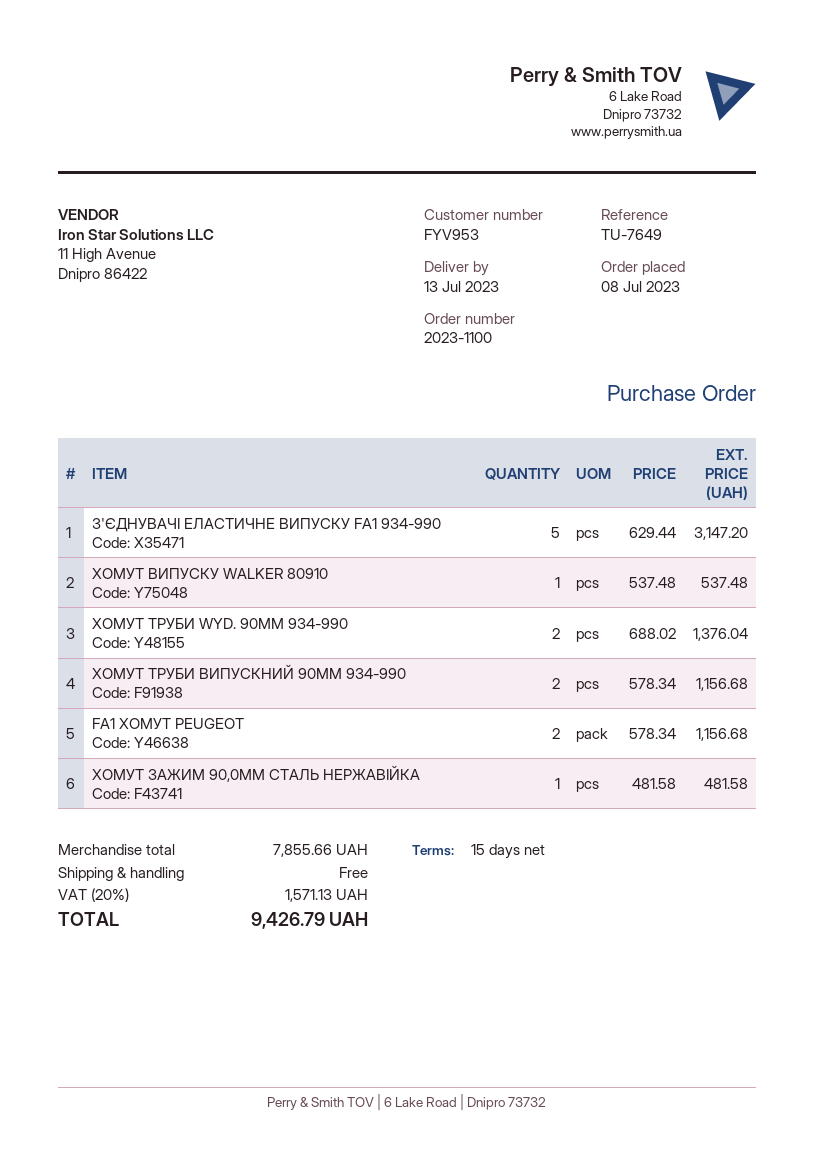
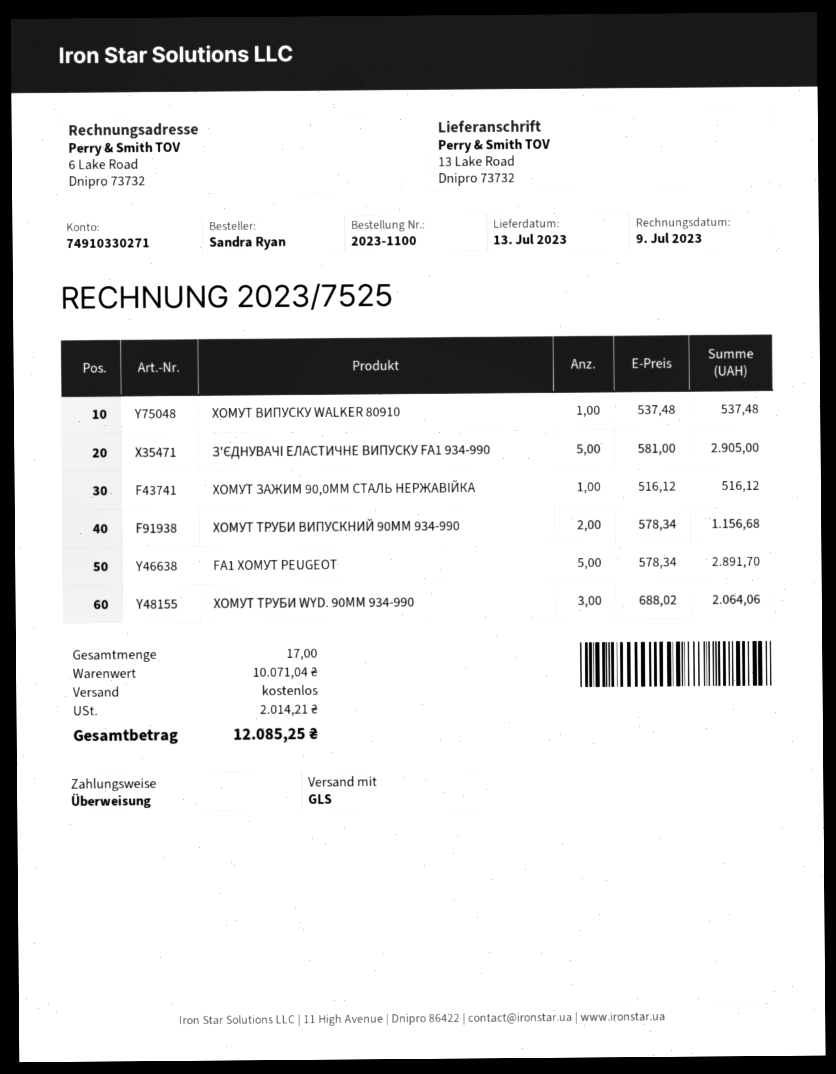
З'ЄДНУВАЧІ ЕЛАСТИЧНЕ ВИПУСКУ FA1 934-990: 5 x 629.44 = 3147.20 -> 5 x 581.00 = 2905.00
ХОМУТ ТРУБИ WYD. 90MM 934-990: 2 x 688.02 = 1376.04 -> 3 x 688.02 = 2064.06
FA1 ХОМУТ PEUGEOT: 2 x 578.34 = 1156.68 -> 5 x 578.34 = 2891.70
ХОМУТ ЗАЖИМ 90,0MM СТАЛЬ НЕРЖАВІЙКА: 1 x 481.58 = 481.58 -> 1 x 516.12 = 516.12
subtotal: 7855.66 -> 10071.04
tax: 1571.13 -> 2014.21
total: 9426.79 -> 12085.25

